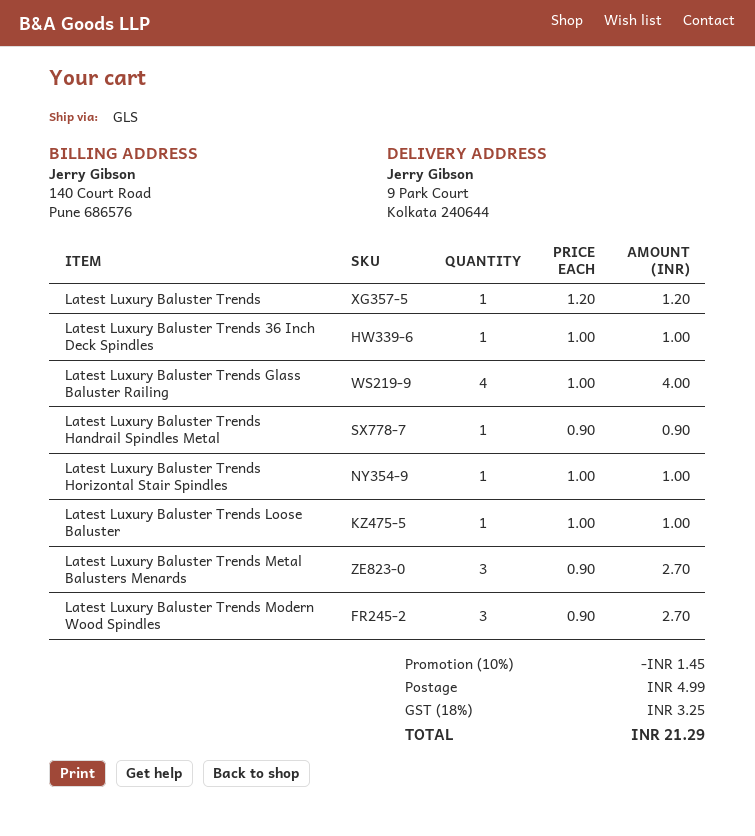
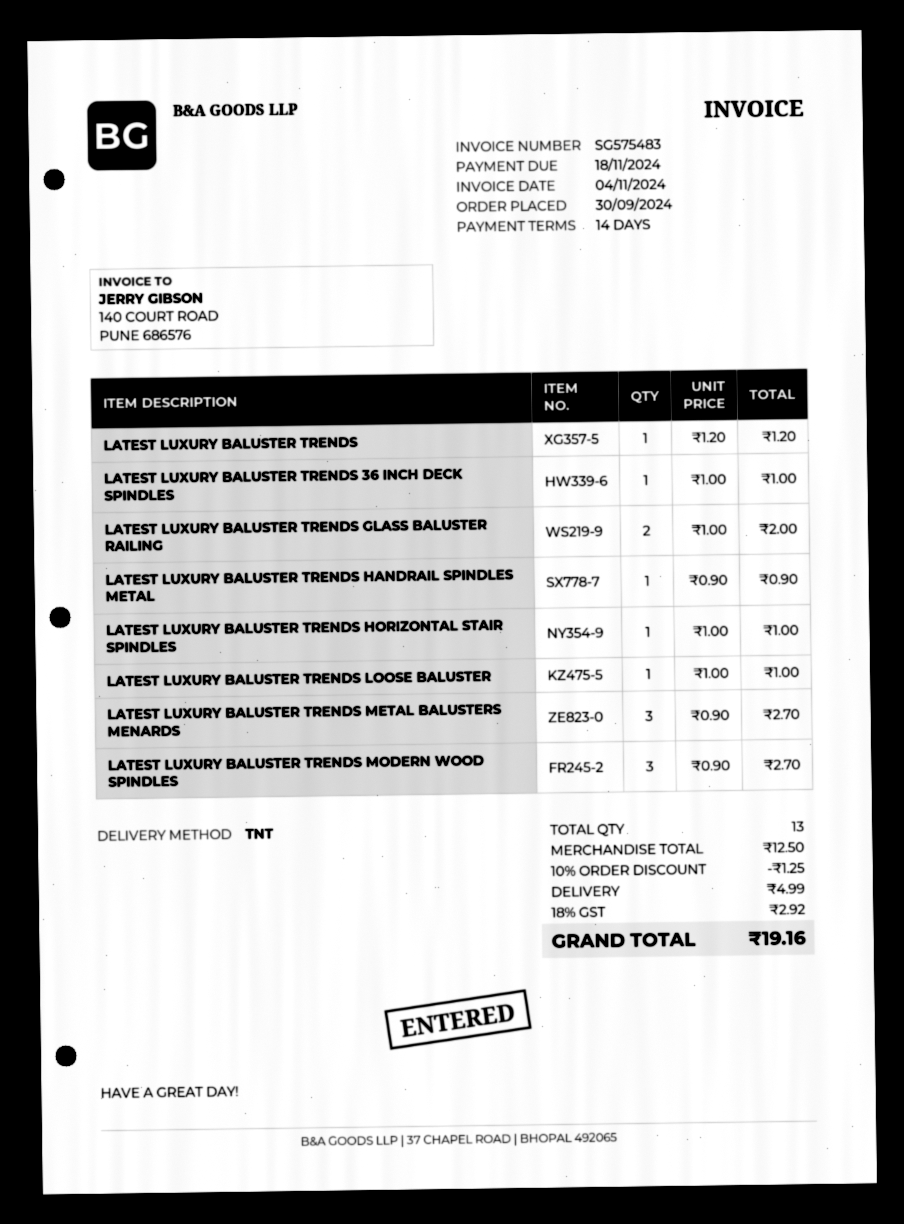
shipping method: GLS -> TNT
Latest Luxury Baluster Trends Glass Baluster Railing: 4 x 1.00 = 4.00 -> 2 x 1.00 = 2.00
discount: 10% = 1.45 -> 10% = 1.25
tax: 18% = 3.25 -> 18% = 2.92
total: 21.29 -> 19.16

